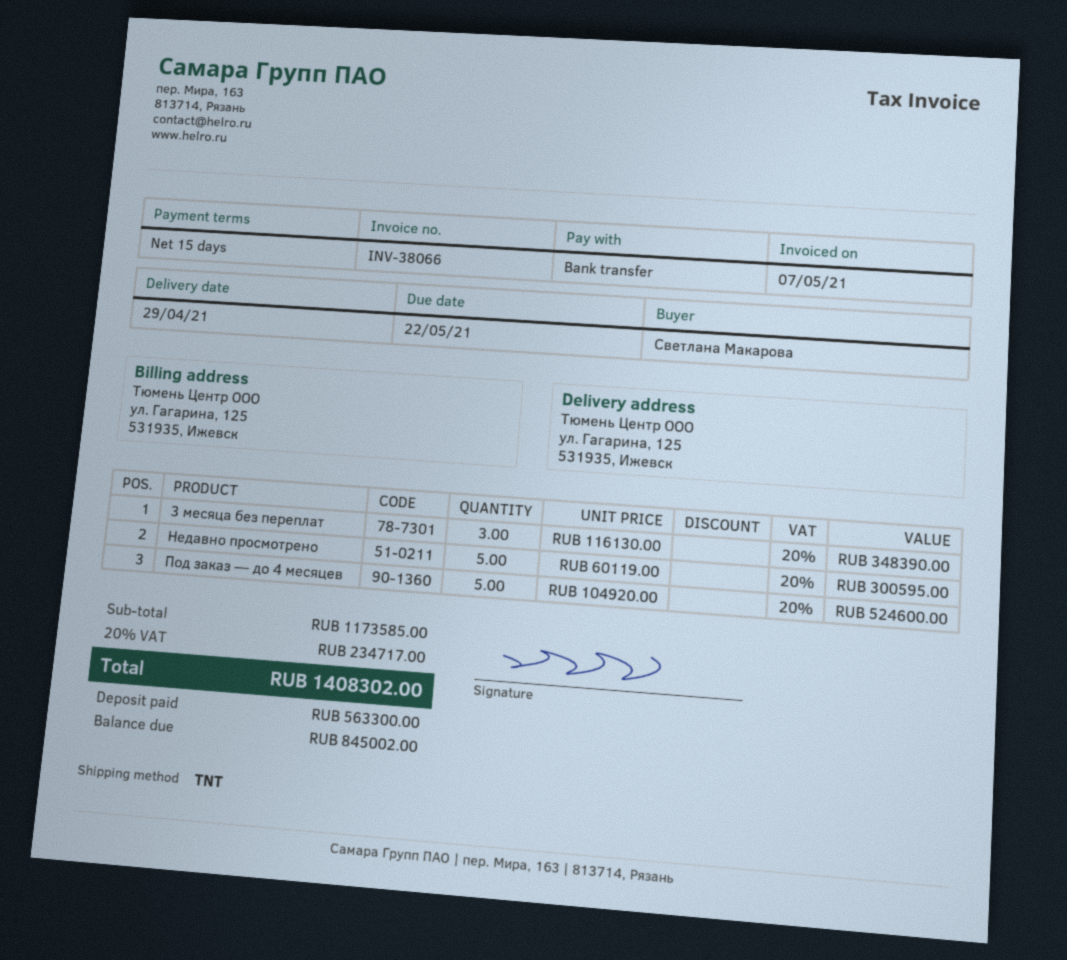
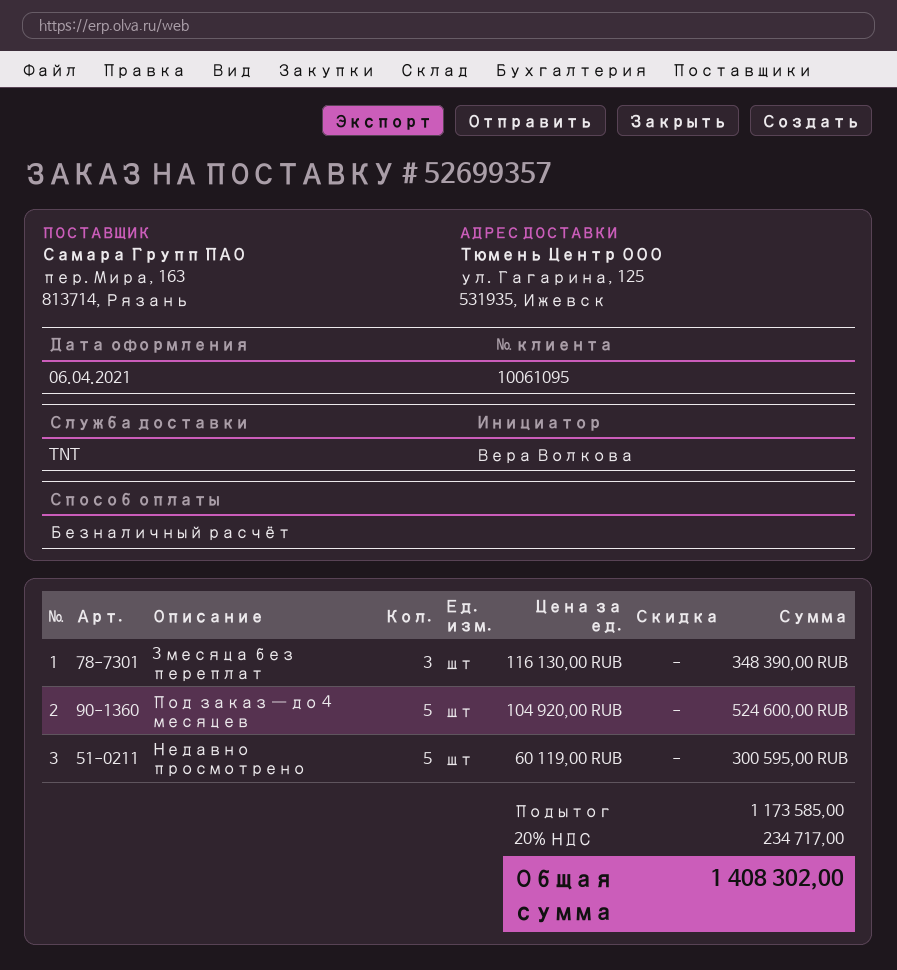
ordered by: Светлана Макарова -> Вера Волкова

